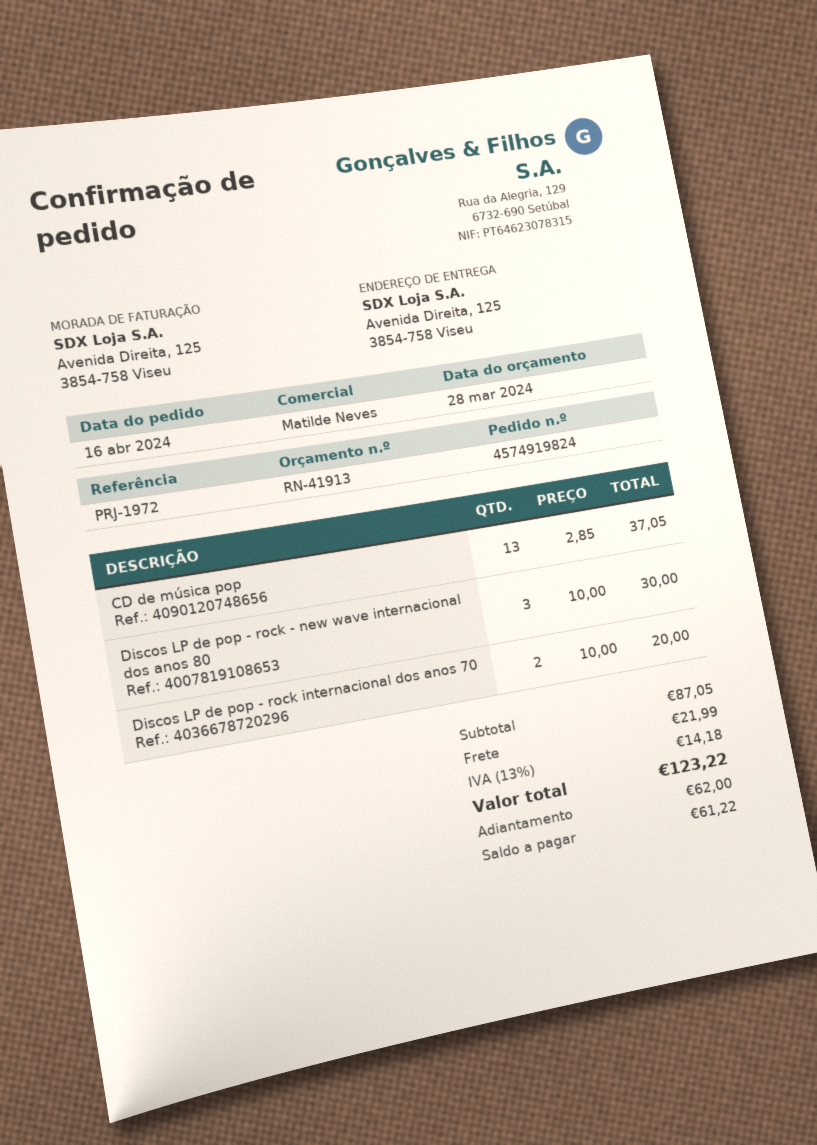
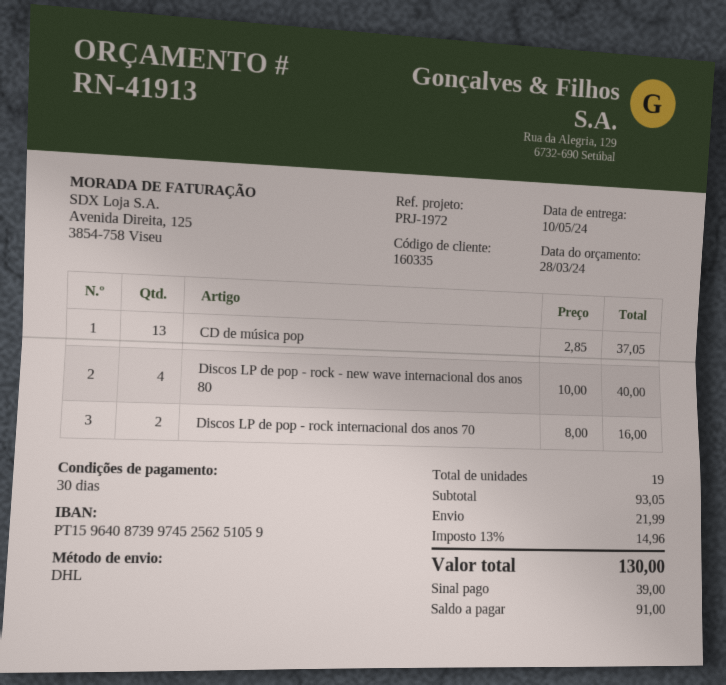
Discos LP de pop - rock - new wave internacional dos anos 80: 3 x 10.00 = 30.00 -> 4 x 10.00 = 40.00
Discos LP de pop - rock internacional dos anos 70: 2 x 10.00 = 20.00 -> 2 x 8.00 = 16.00
subtotal: 87.05 -> 93.05
tax: 13% = 14.18 -> 13% = 14.96
total: 123.22 -> 130.00
deposit: 62.00 -> 39.00
balance: 61.22 -> 91.00

